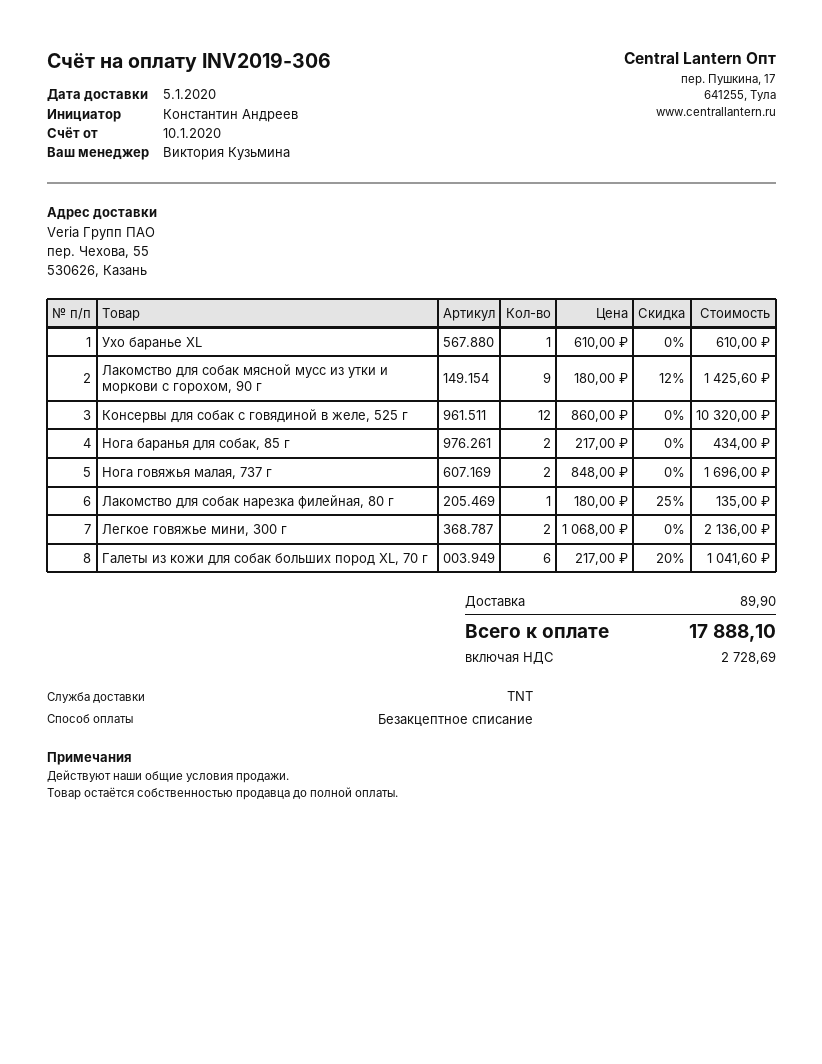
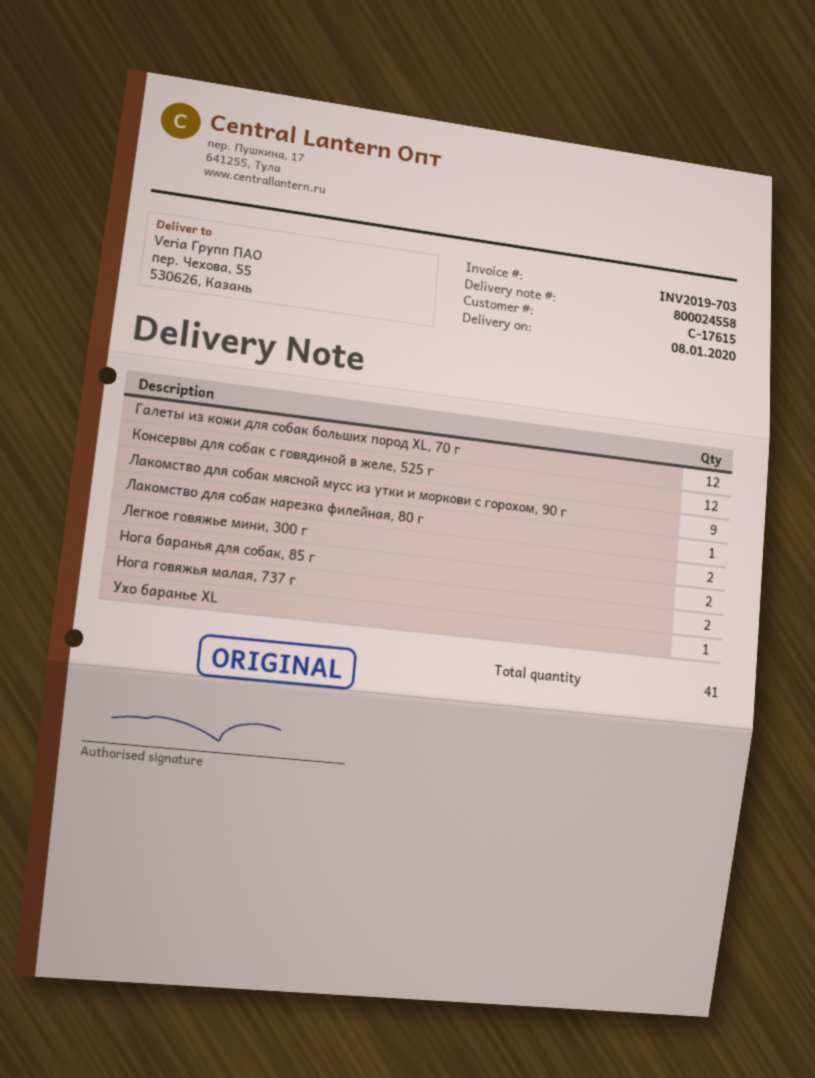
delivery date: 2020-01-05 -> 2020-01-08
invoice number: INV2019-306 -> INV2019-703
Галеты из кожи для собак больших пород XL, 70 г: 6 -> 12

